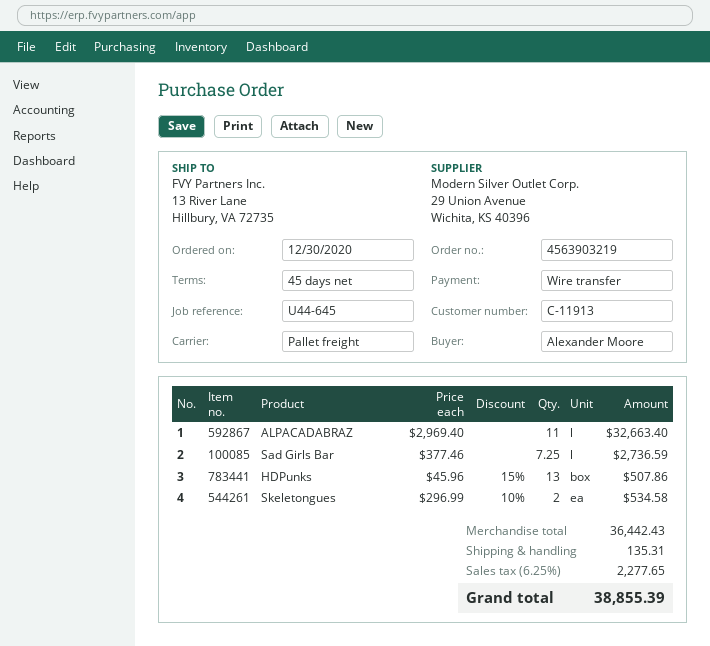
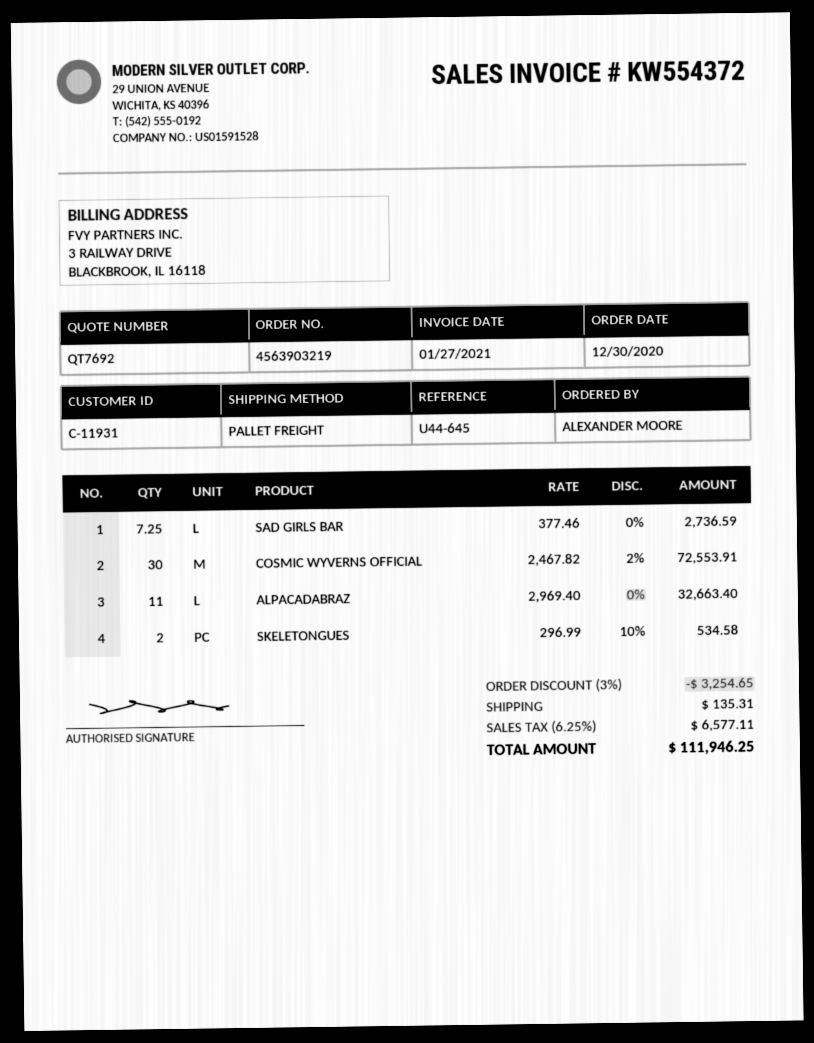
customer number: C-11913 -> C-11931
HDPunks: 13 x 45.96 - 15% = 507.86 -> none
COSMIC WYVERNS OFFICIAL: none -> 30 x 2467.82 - 2% = 72553.91
discount: none -> 3% = 3254.65
tax: 6.25% = 2277.65 -> 6.25% = 6577.11
total: 38855.39 -> 111946.25

